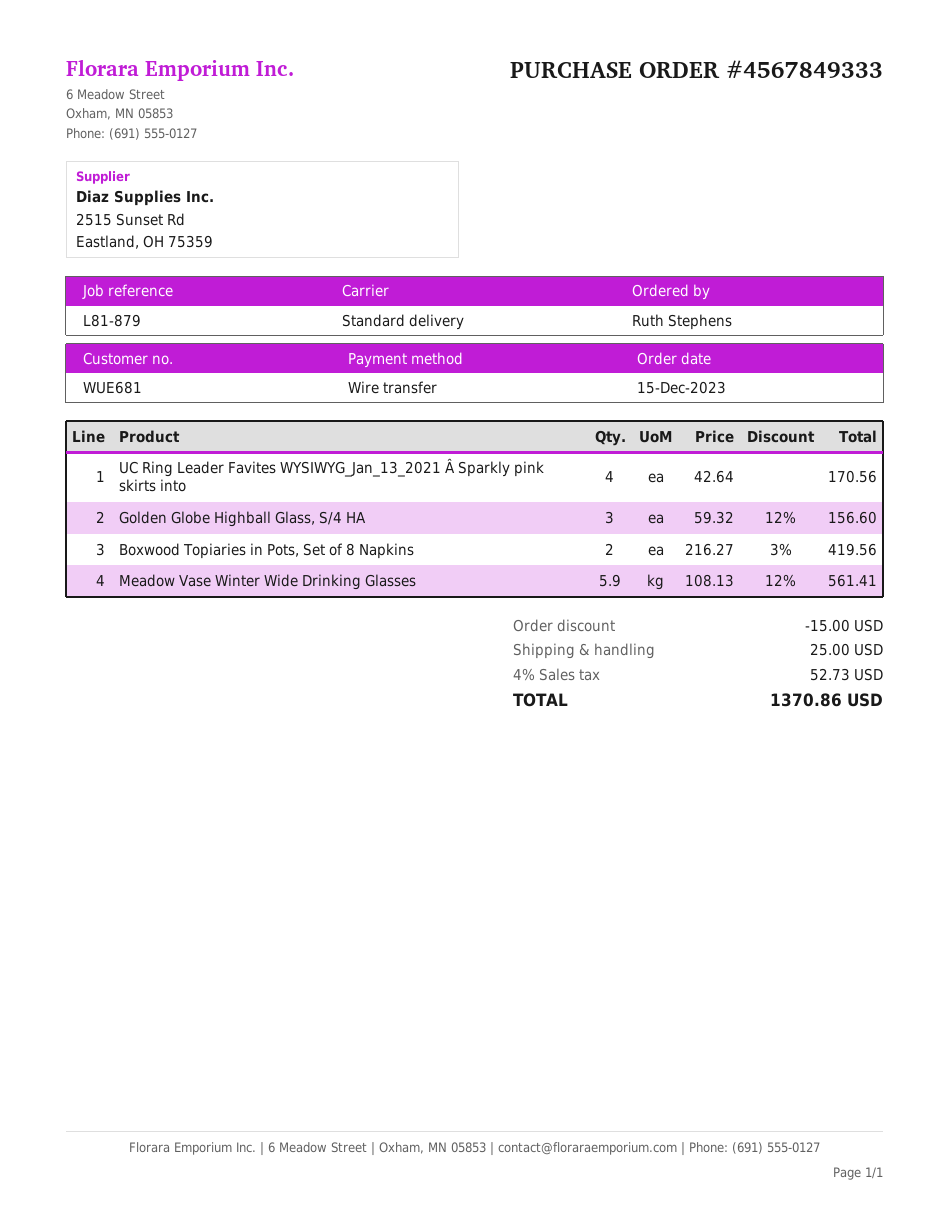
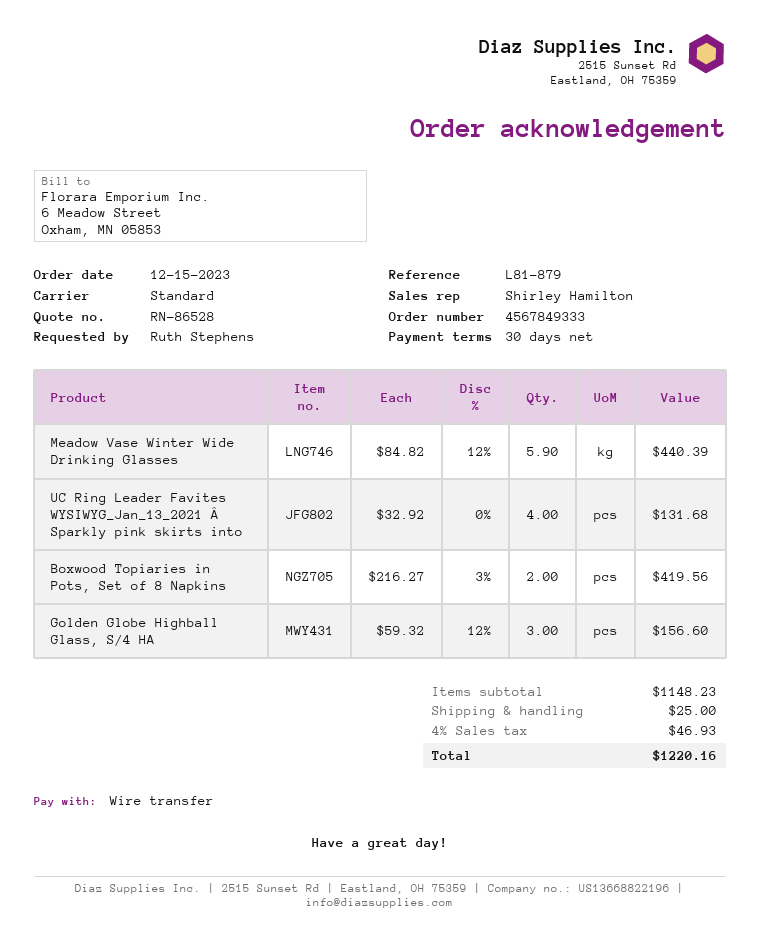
UC Ring Leader Favites WYSIWYG_Jan_13_2021 Â Sparkly pink skirts into: 4 x 42.64 = 170.56 -> 4 x 32.92 = 131.68
Meadow Vase Winter Wide Drinking Glasses: 5.9 x 108.13 - 12% = 561.41 -> 5.9 x 84.82 - 12% = 440.39
discount: 15.00 -> none
tax: 4% = 52.73 -> 4% = 46.93
total: 1370.86 -> 1220.16

